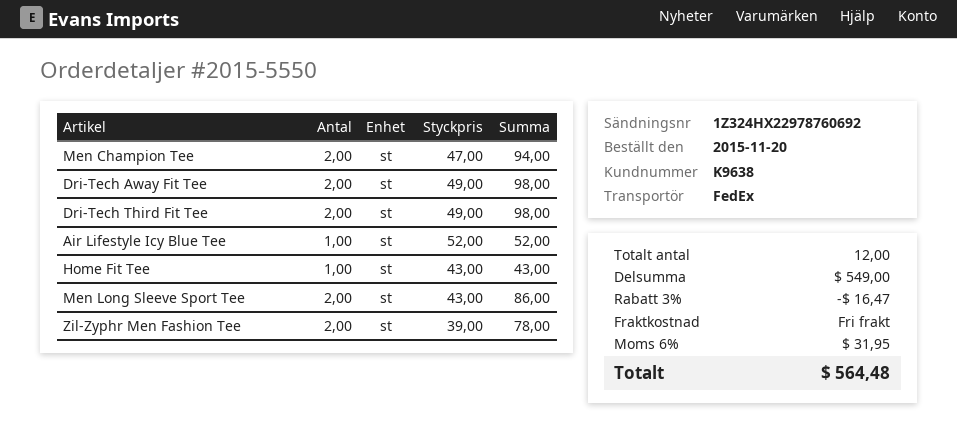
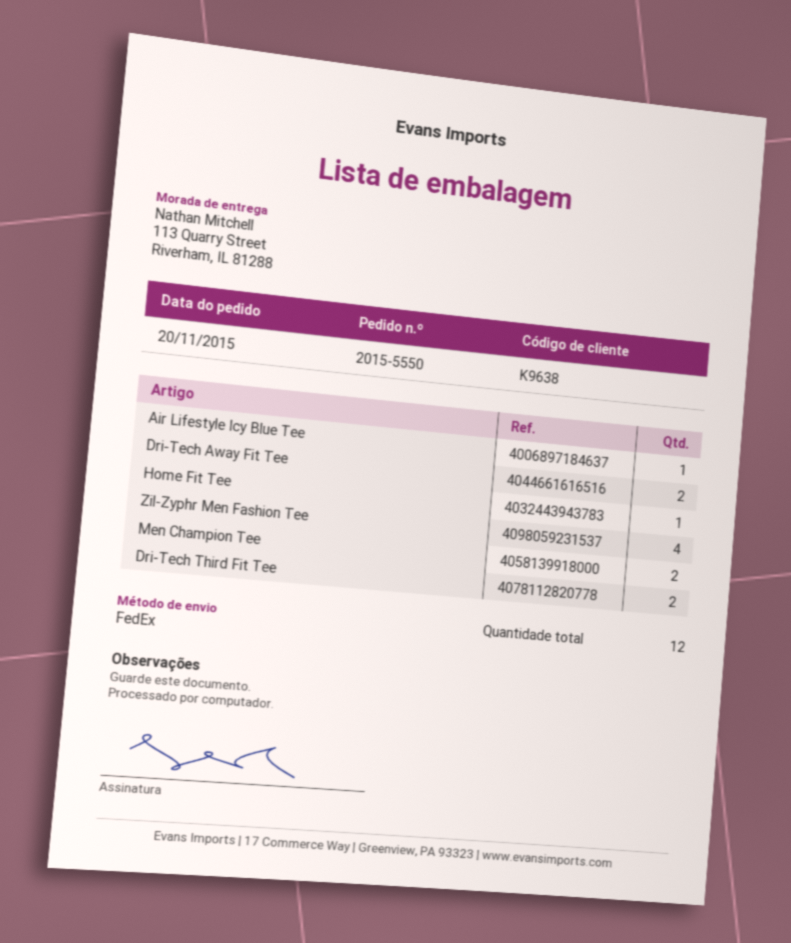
Men Long Sleeve Sport Tee: 2 -> none
Zil-Zyphr Men Fashion Tee: 2 -> 4

